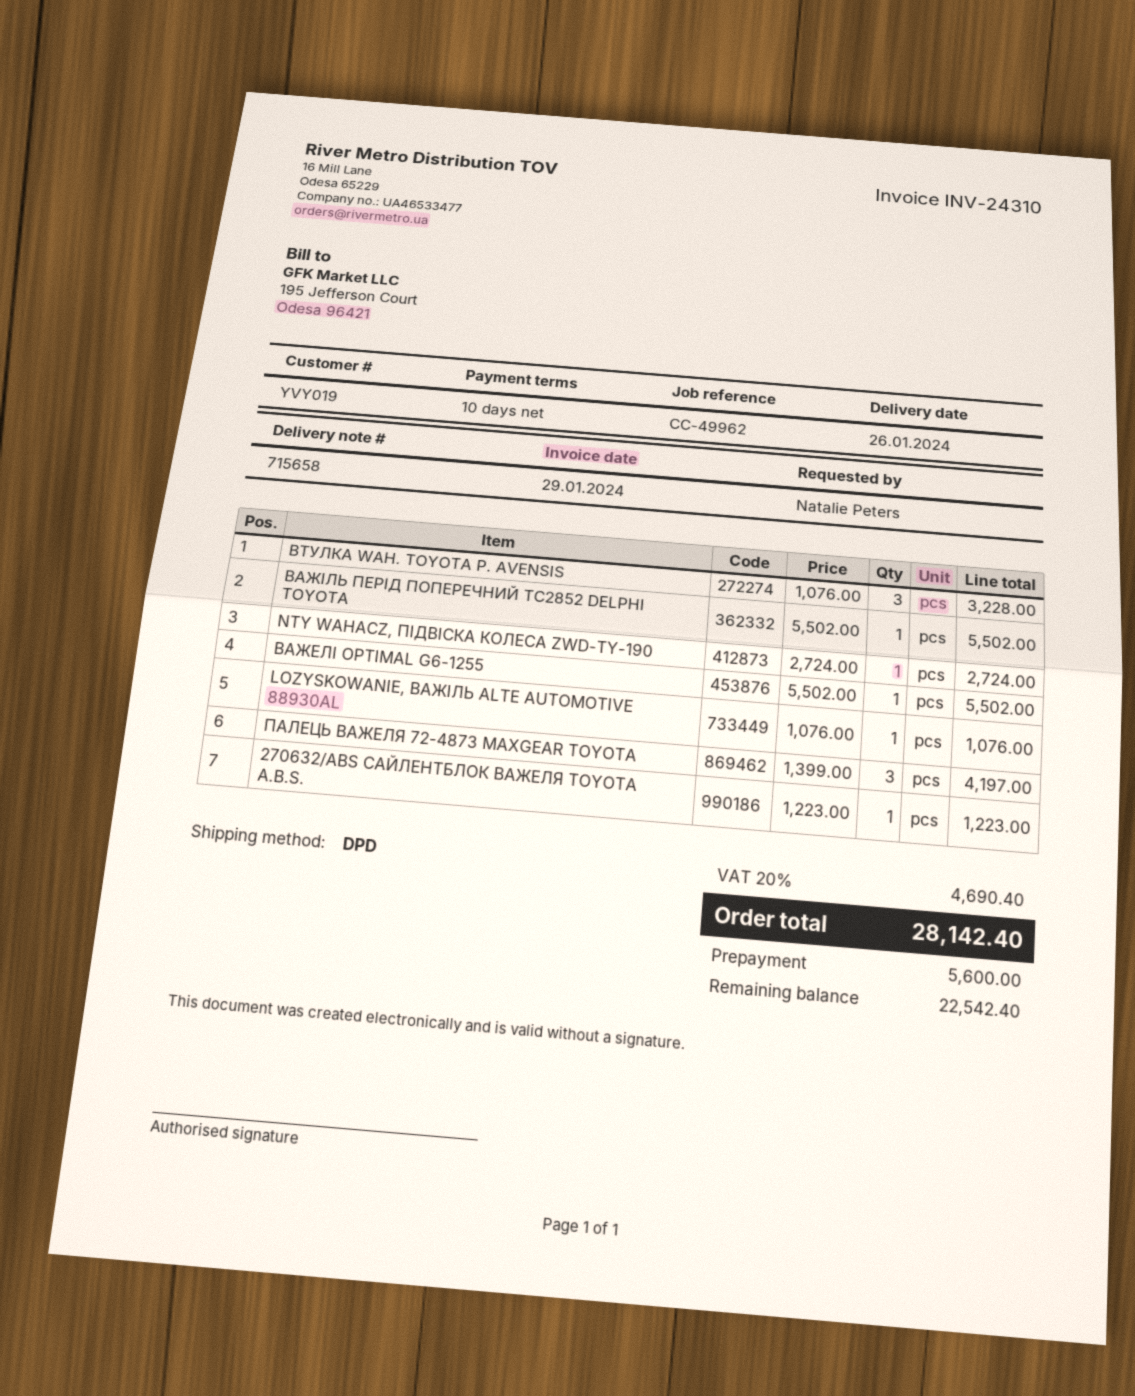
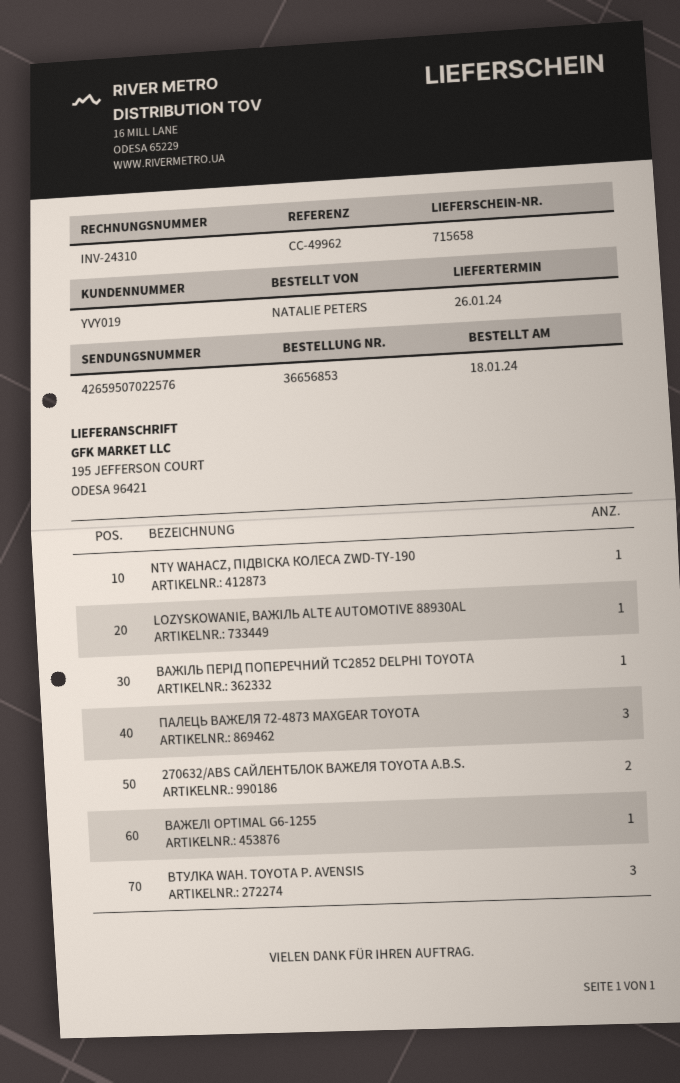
270632/ABS САЙЛЕНТБЛОК ВАЖЕЛЯ TOYOTA A.B.S.: 1 -> 2

